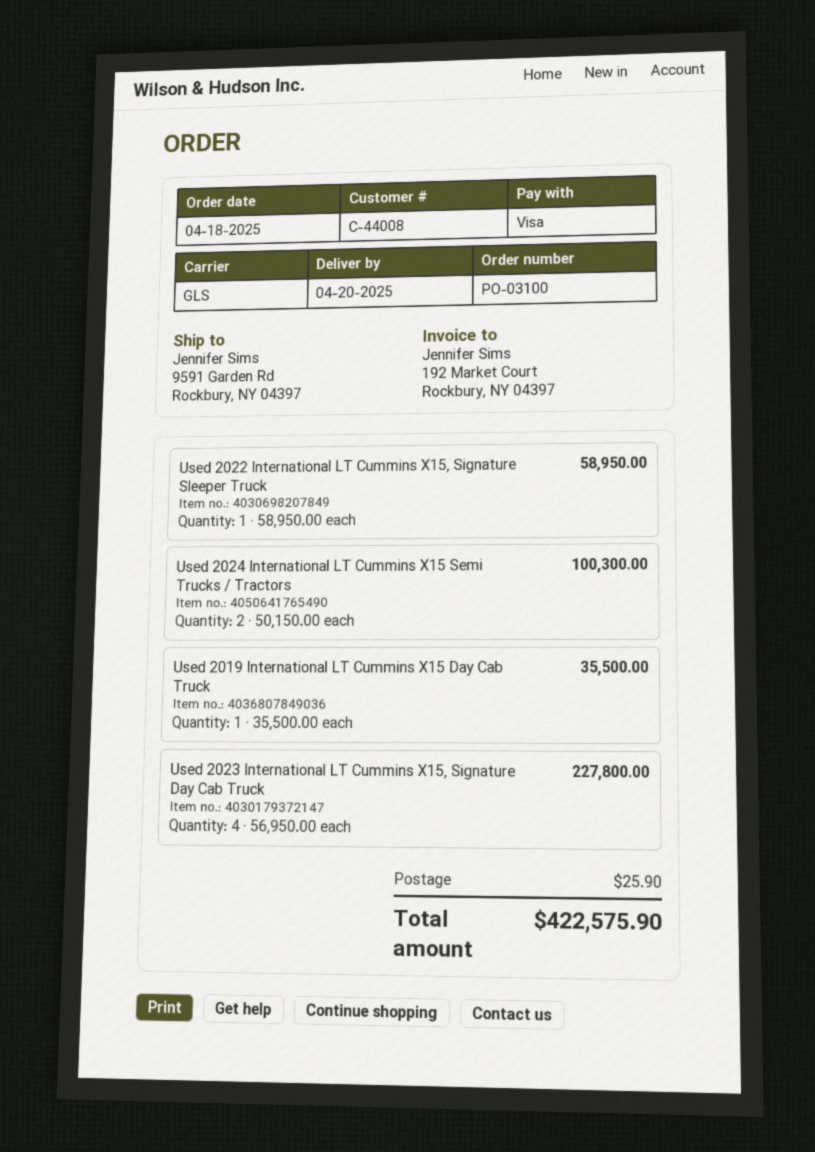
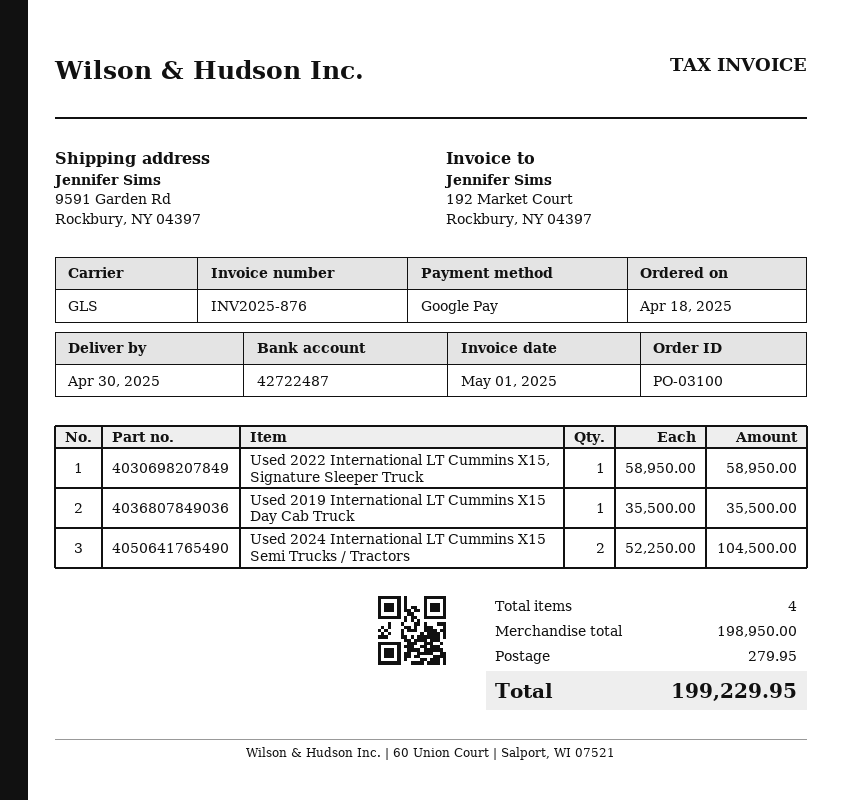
delivery date: 2025-04-20 -> 2025-04-30
payment method: Visa -> Google Pay
Used 2024 International LT Cummins X15 Semi Trucks / Tractors: 2 x 50150.00 = 100300.00 -> 2 x 52250.00 = 104500.00
Used 2023 International LT Cummins X15, Signature Day Cab Truck: 4 x 56950.00 = 227800.00 -> none
shipping: 25.90 -> 279.95
total: 422575.90 -> 199229.95

